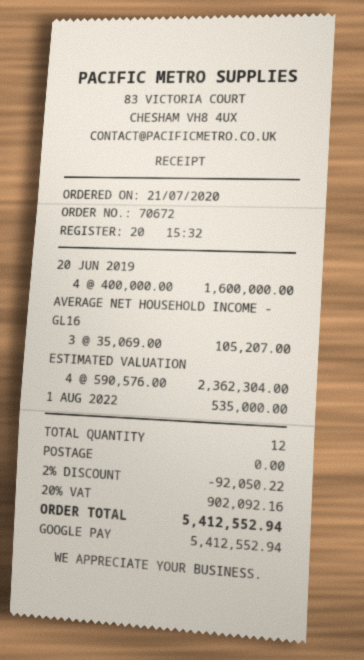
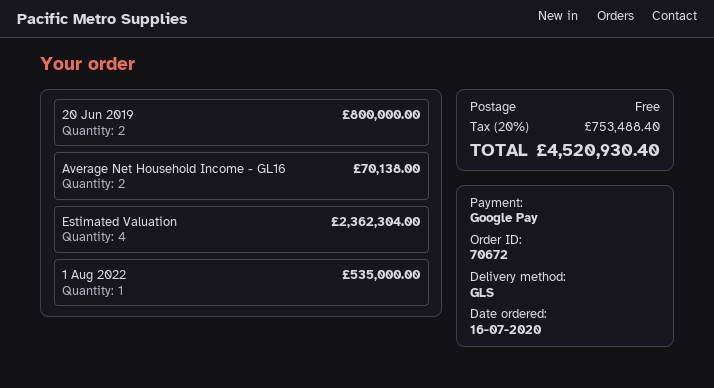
order date: 2020-07-21 -> 2020-07-16
20 JUN 2019: 4 for 1600000.00 -> 2 for 800000.00
AVERAGE NET HOUSEHOLD INCOME - GL16: 3 for 105207.00 -> 2 for 70138.00
discount: 2% = 92050.22 -> none
tax: 20% = 902092.16 -> 20% = 753488.40
total: 5412552.94 -> 4520930.40

